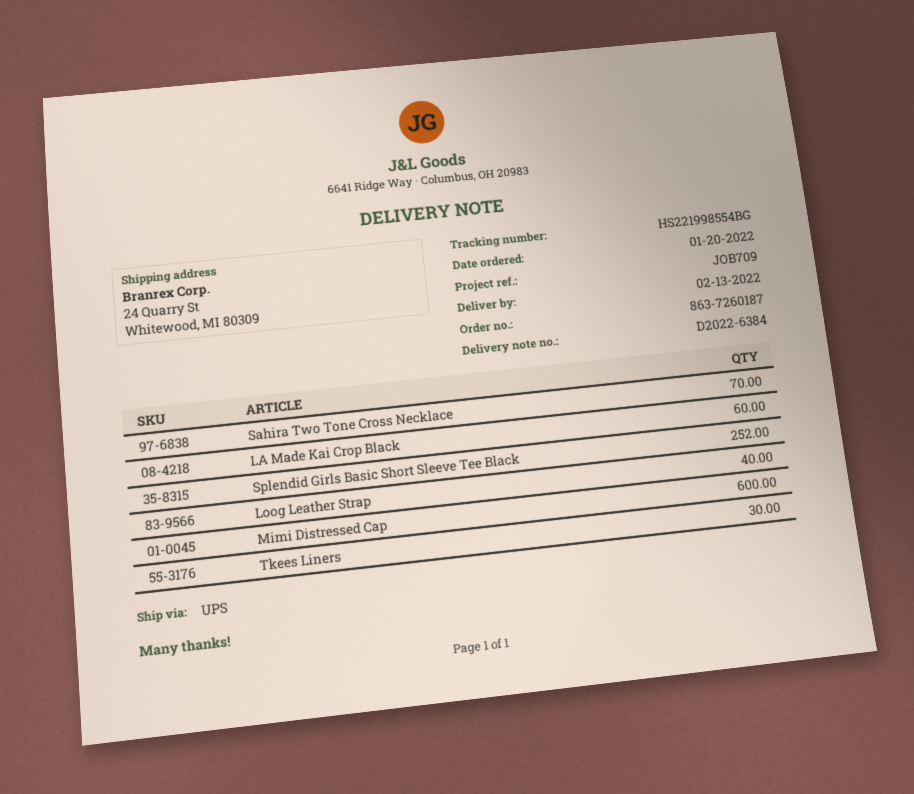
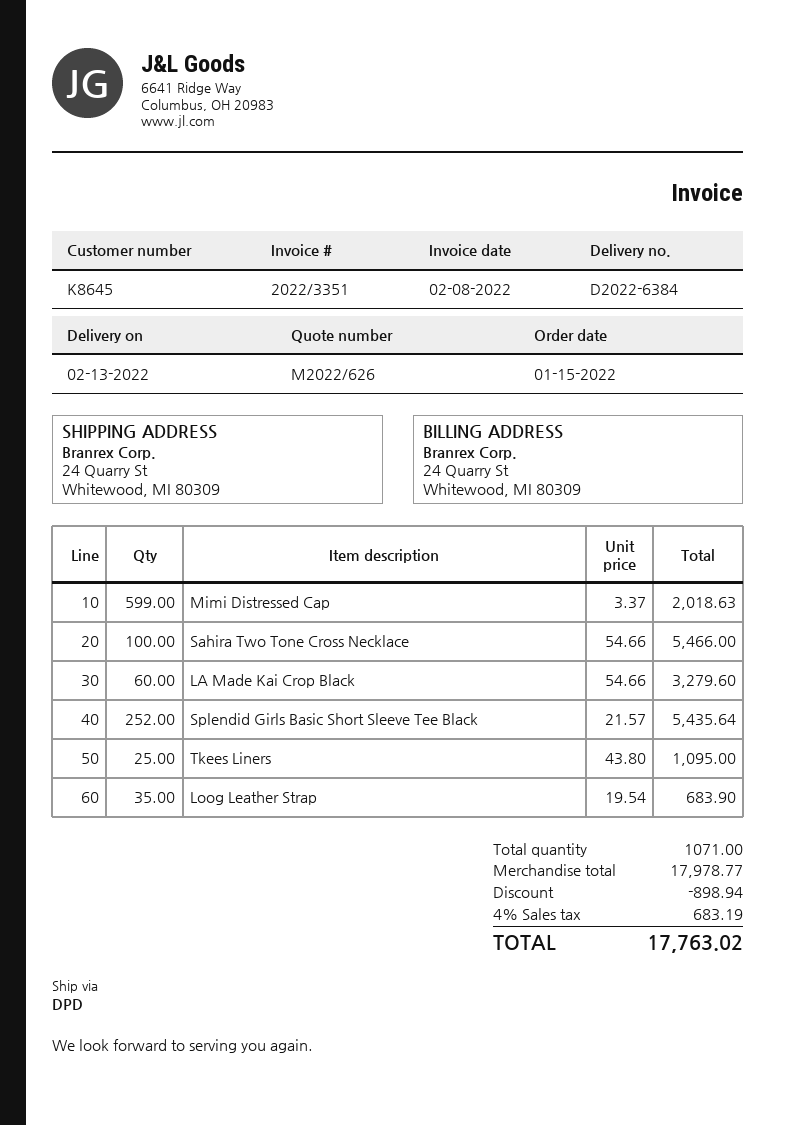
order date: 2022-01-20 -> 2022-01-15
shipping method: UPS -> DPD
Sahira Two Tone Cross Necklace: 70 -> 100
Loog Leather Strap: 40 -> 35
Mimi Distressed Cap: 600 -> 599
Tkees Liners: 30 -> 25

